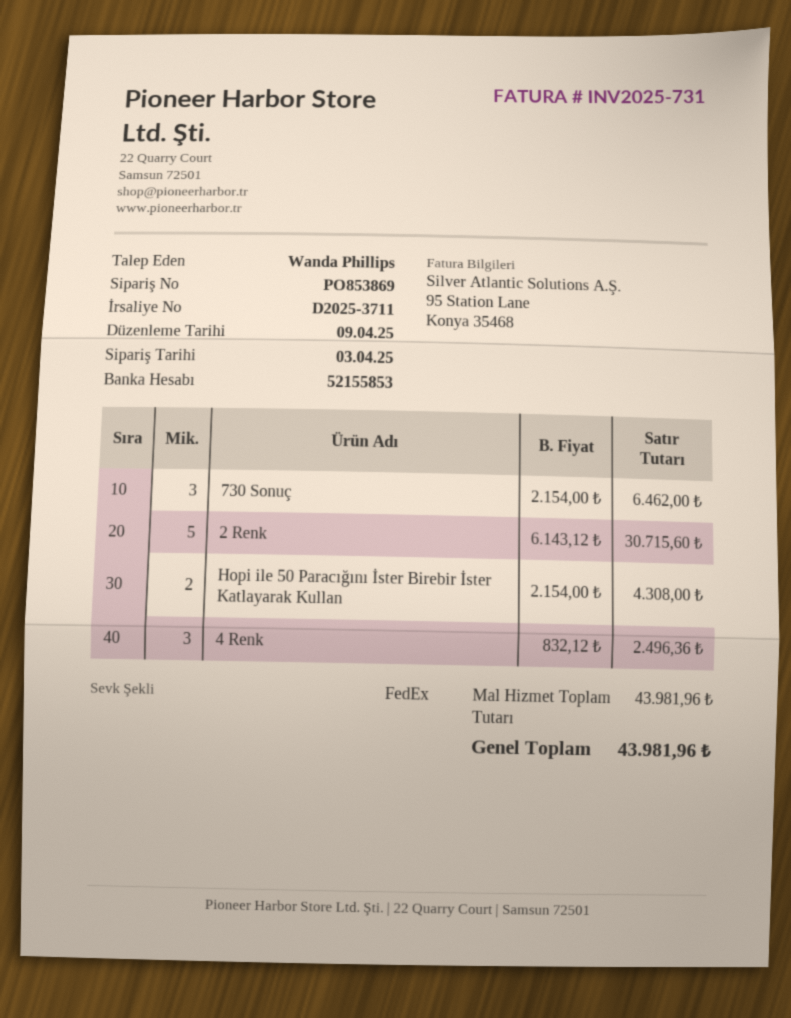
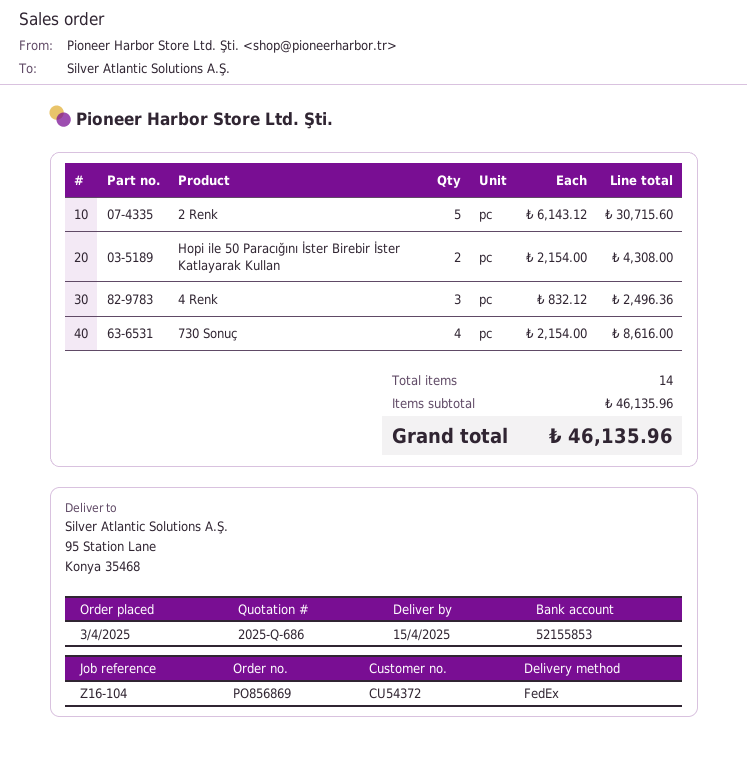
order number: PO853869 -> PO856869
730 Sonuç: 3 x 2154.00 = 6462.00 -> 4 x 2154.00 = 8616.00
subtotal: 43981.96 -> 46135.96
total: 43981.96 -> 46135.96

